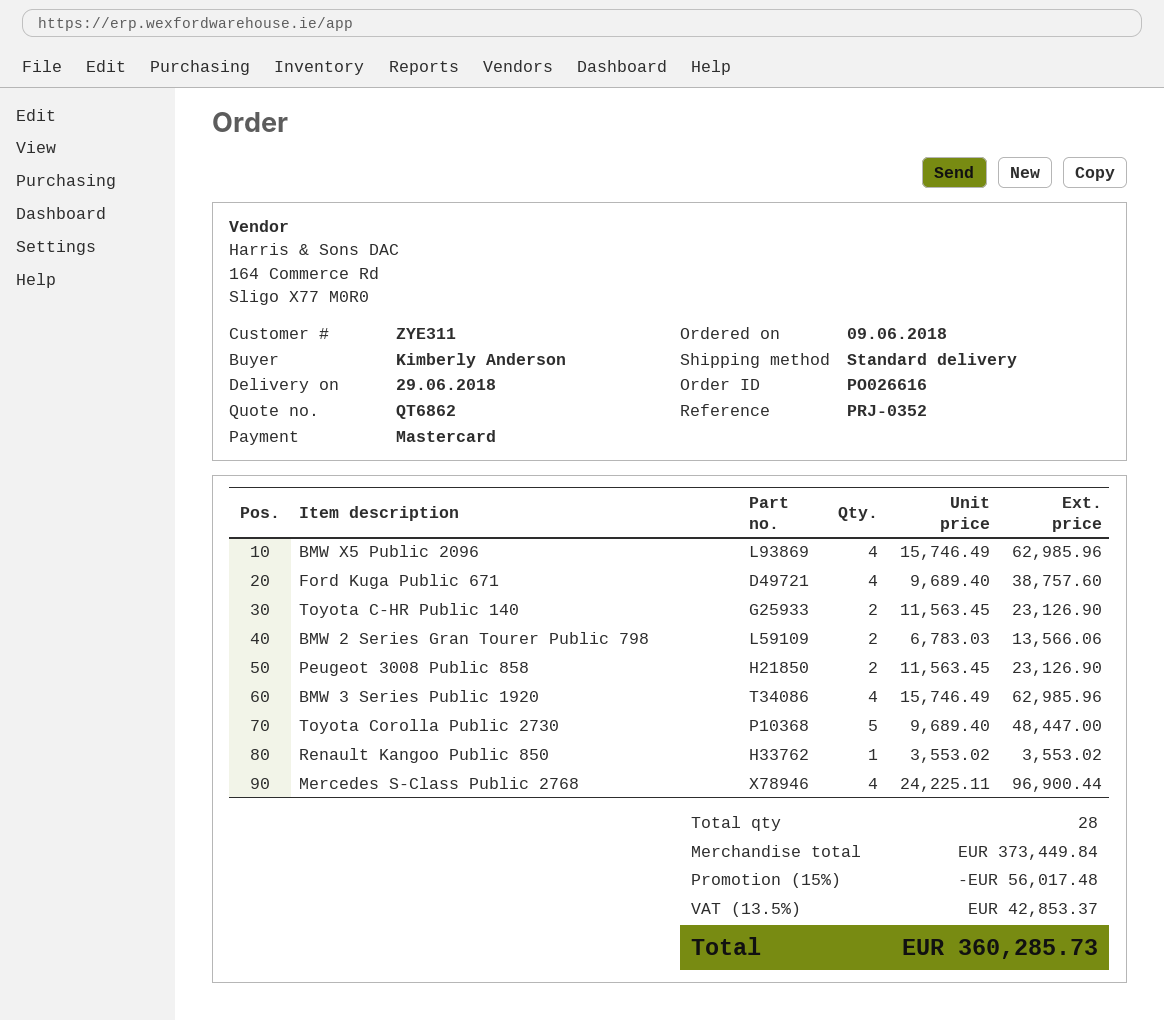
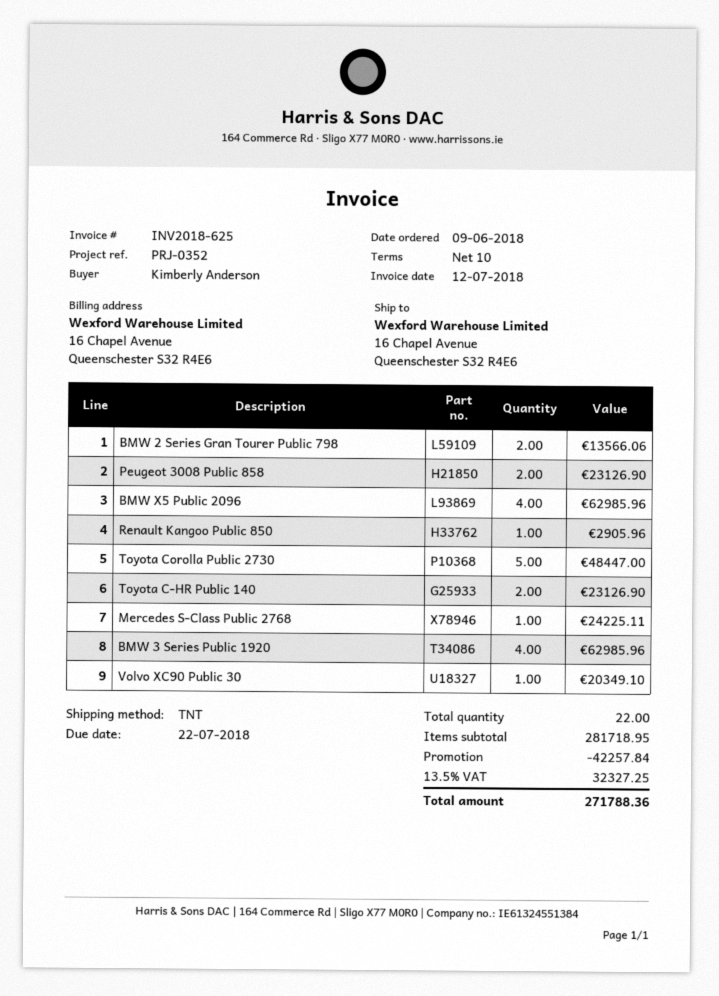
shipping method: standard -> TNT
Ford Kuga Public 671: 4 for 38757.60 -> none
Renault Kangoo Public 850: 1 for 3553.02 -> 1 for 2905.96
Mercedes S-Class Public 2768: 4 for 96900.44 -> 1 for 24225.11
Volvo XC90 Public 30: none -> 1 for 20349.10
total quantity: 28 -> 22
subtotal: 373449.84 -> 281718.95
discount: 56017.48 -> 42257.84
tax: 13.5% = 42853.37 -> 13.5% = 32327.25
total: 360285.73 -> 271788.36

